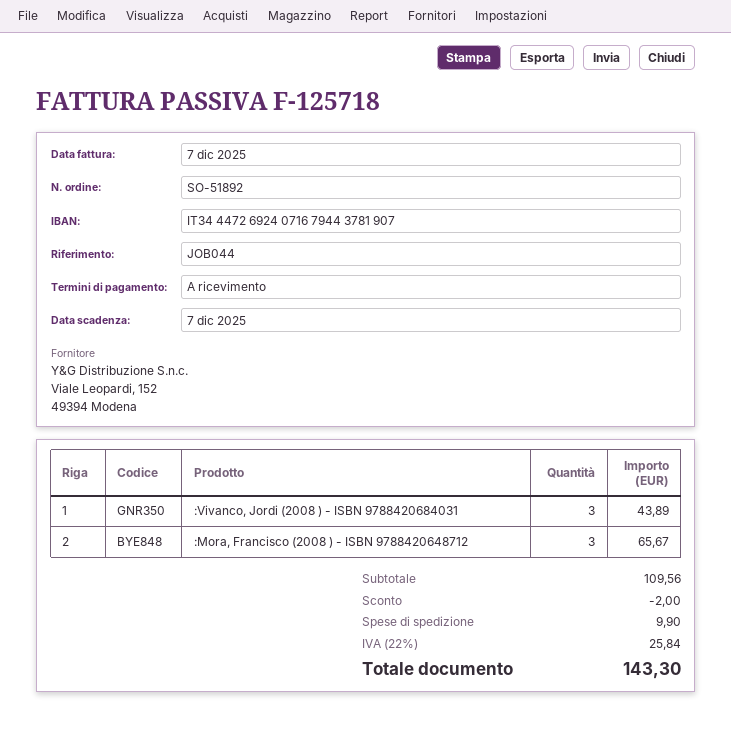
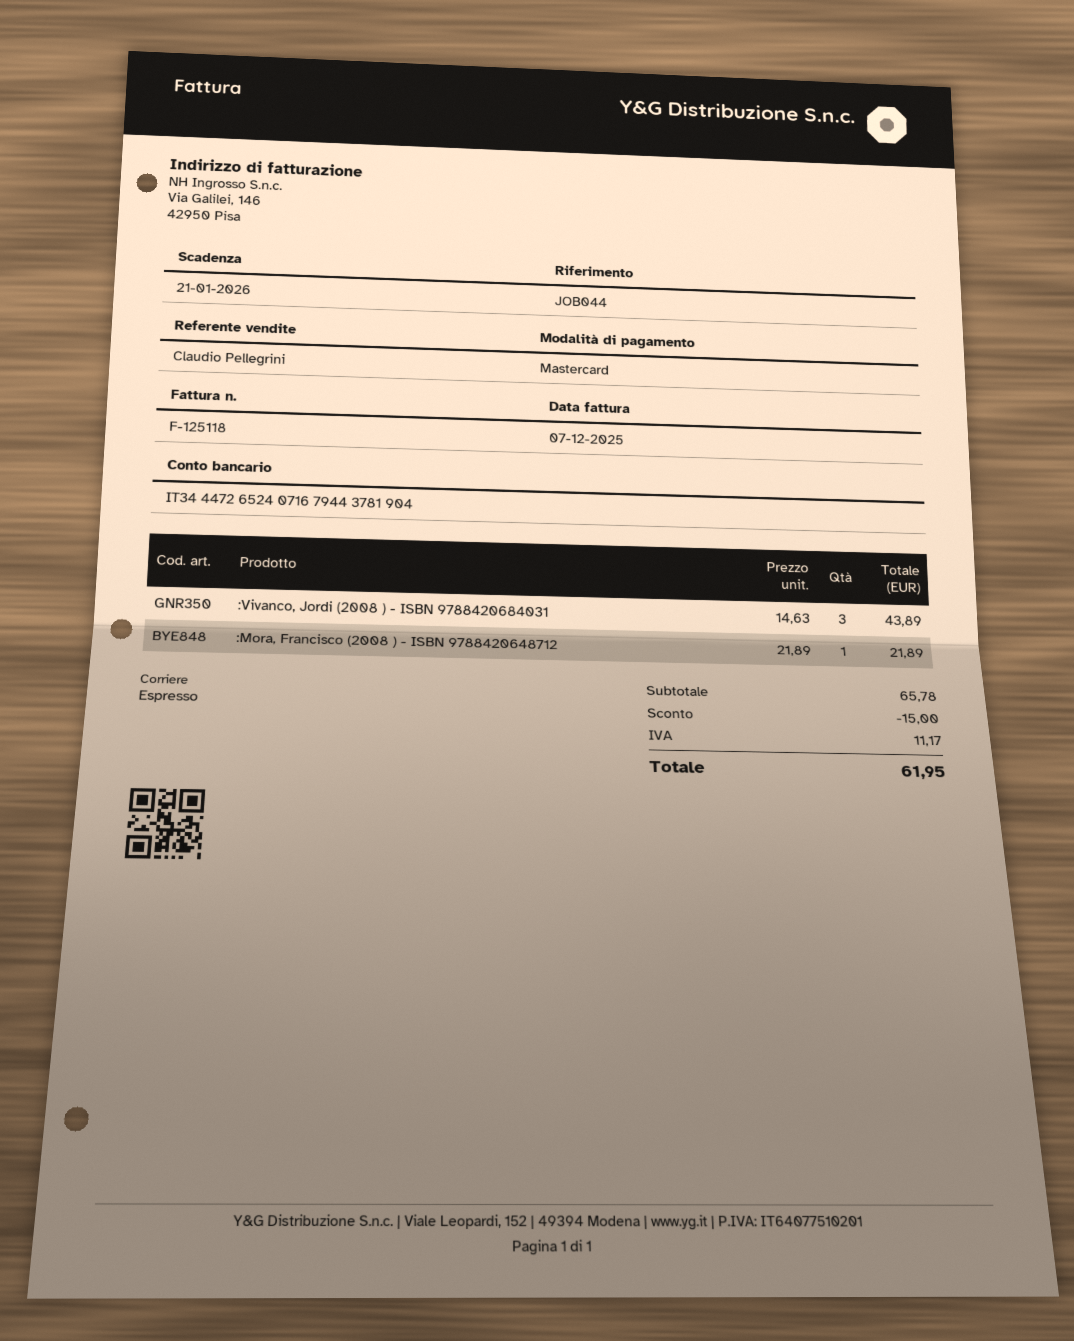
invoice number: F-125718 -> F-125118
due date: 2025-12-07 -> 2026-01-21
bank account: IT3444726924071679443781907 -> IT3444726524071679443781904
:Mora, Francisco (2008 ) - ISBN 9788420648712: 3 for 65.67 -> 1 for 21.89
subtotal: 109.56 -> 65.78
discount: 2.00 -> 15.00
shipping: 9.90 -> none
tax: 25.84 -> 11.17
total: 143.30 -> 61.95

